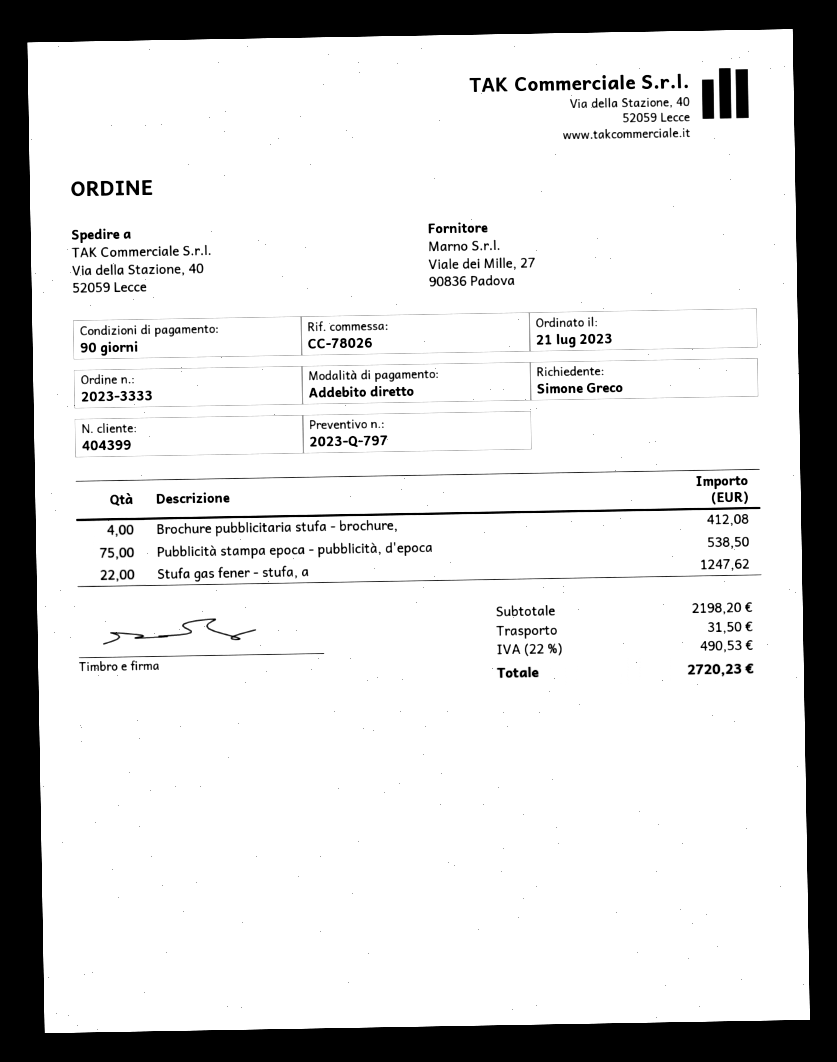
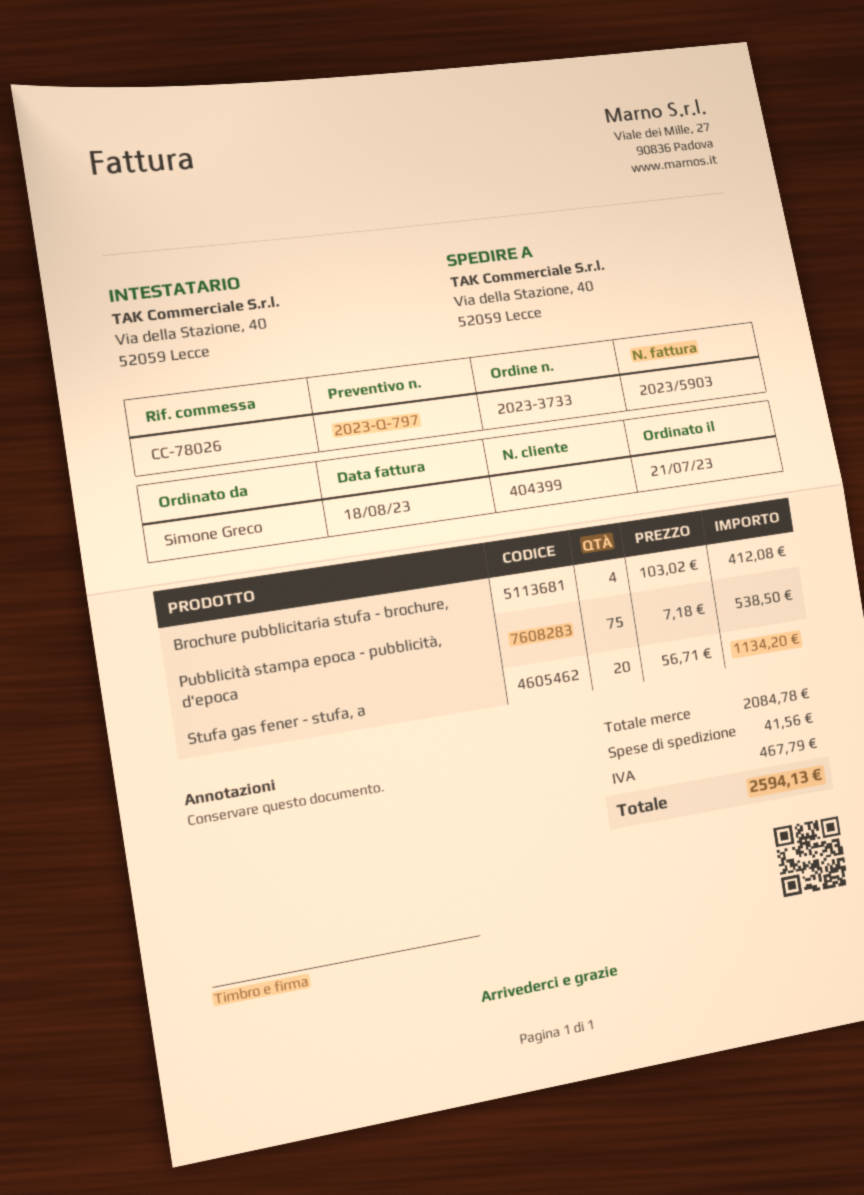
order number: 2023-3333 -> 2023-3733
Stufa gas fener - stufa, a: 22 for 1247.62 -> 20 for 1134.20
subtotal: 2198.20 -> 2084.78
shipping: 31.50 -> 41.56
tax: 490.53 -> 467.79
total: 2720.23 -> 2594.13

